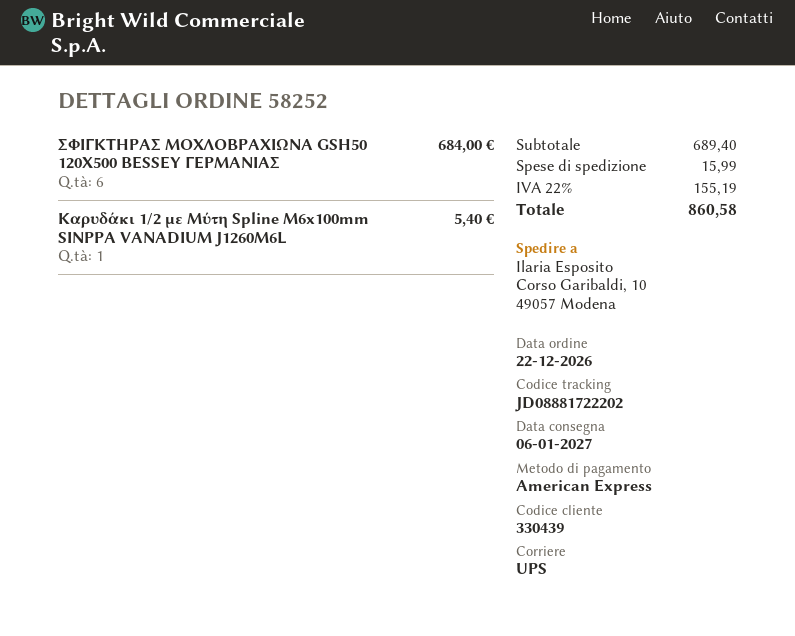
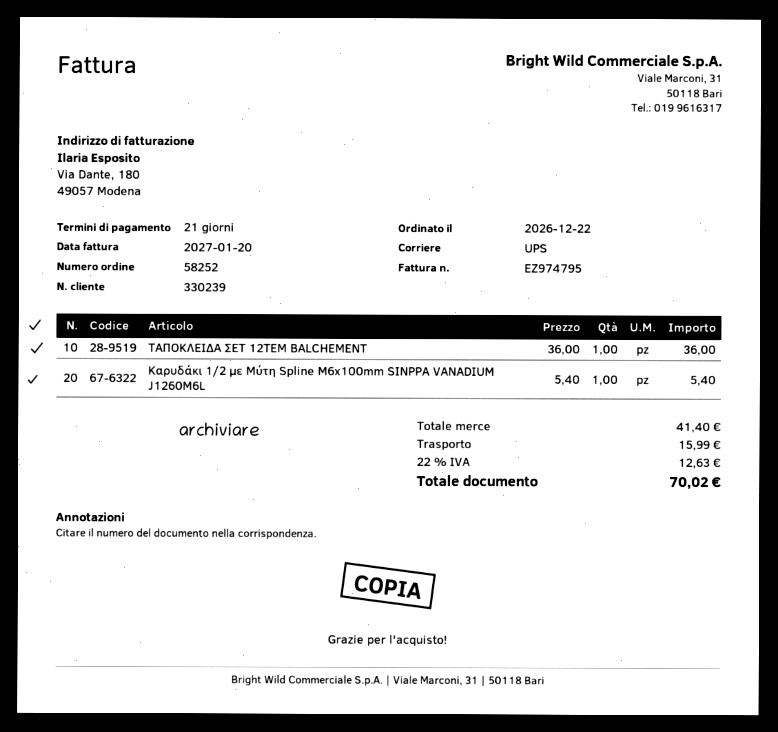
customer number: 330439 -> 330239
ΣΦΙΓΚΤΗΡΑΣ ΜΟΧΛΟΒΡΑΧΙΩΝΑ GSH50 120Χ500 BESSEY ΓΕΡΜΑΝΙΑΣ: 6 for 684.00 -> none
ΤΑΠΟΚΛΕΙΔΑ ΣΕΤ 12ΤΕΜ BALCHEMENT: none -> 1 for 36.00
subtotal: 689.40 -> 41.40
tax: 22% = 155.19 -> 22% = 12.63
total: 860.58 -> 70.02

